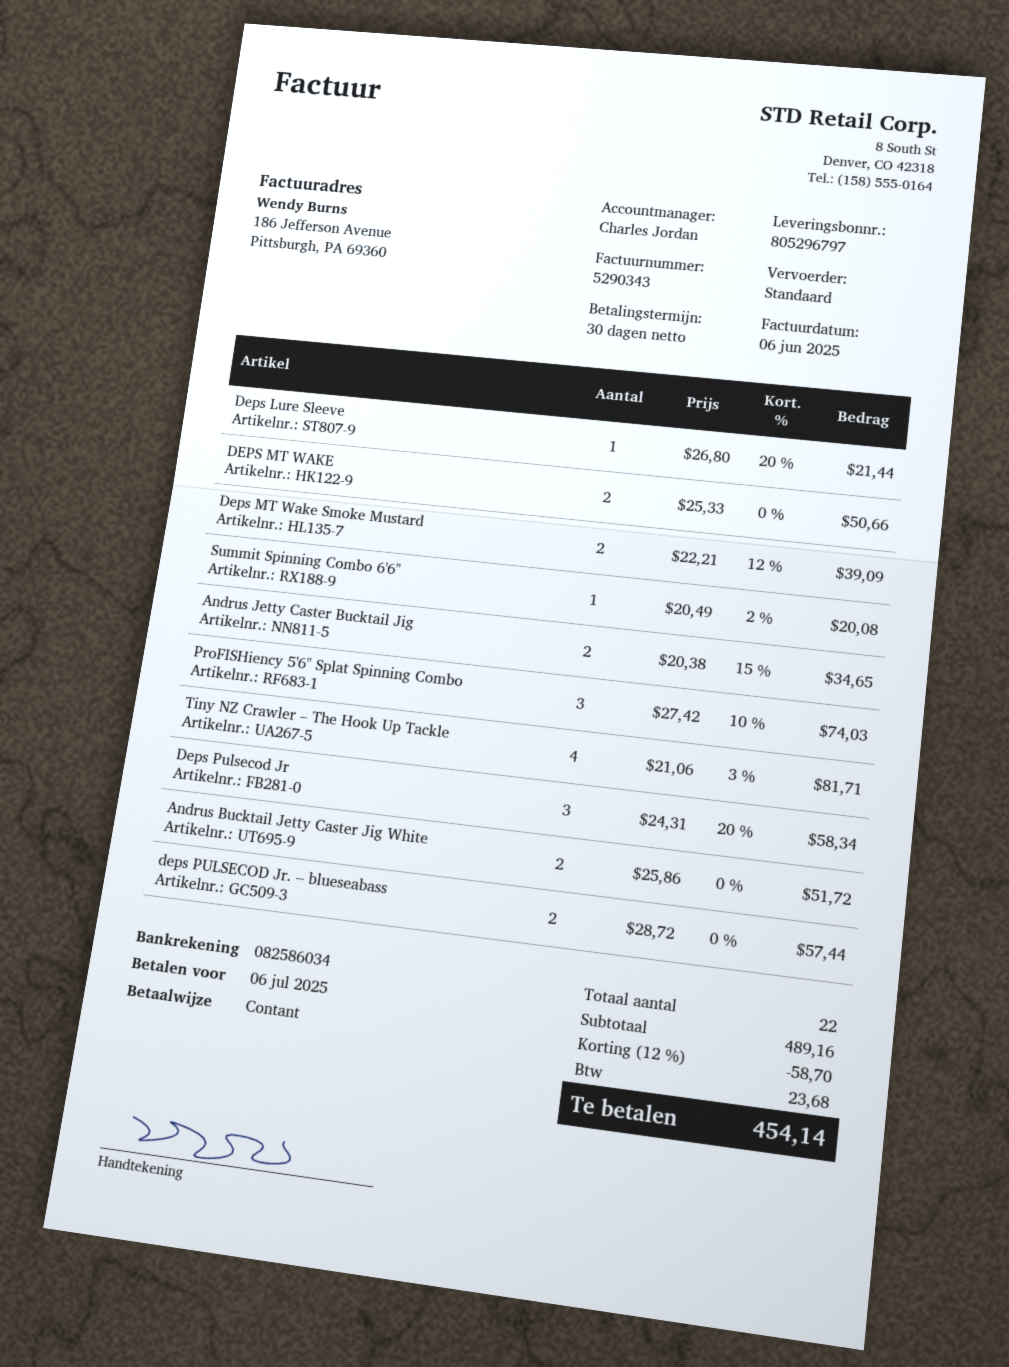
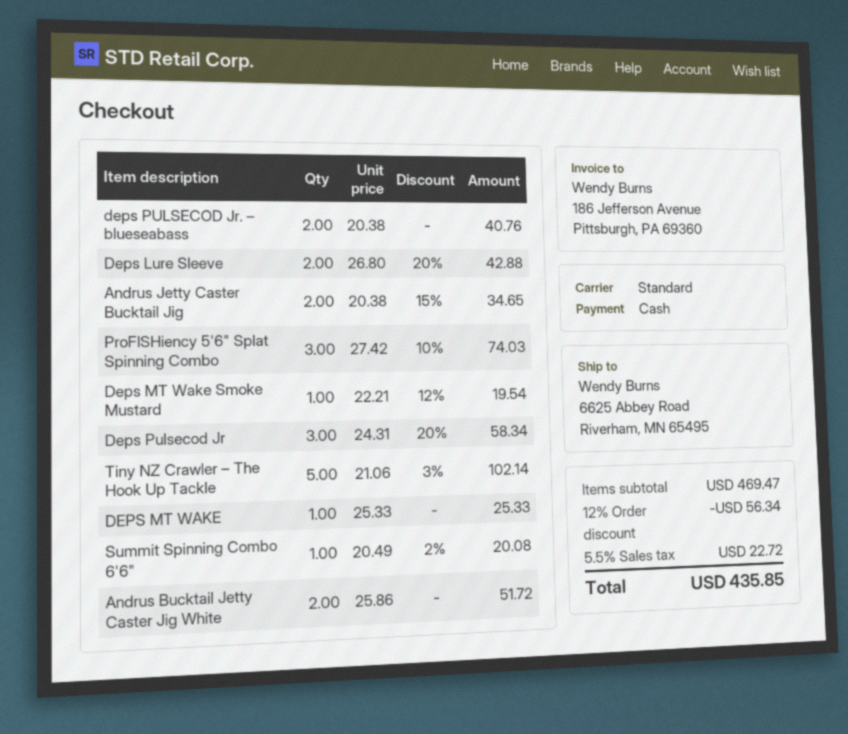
Deps Lure Sleeve: 1 x 26.80 - 20% = 21.44 -> 2 x 26.80 - 20% = 42.88
DEPS MT WAKE: 2 x 25.33 = 50.66 -> 1 x 25.33 = 25.33
Deps MT Wake Smoke Mustard: 2 x 22.21 - 12% = 39.09 -> 1 x 22.21 - 12% = 19.54
Tiny NZ Crawler – The Hook Up Tackle: 4 x 21.06 - 3% = 81.71 -> 5 x 21.06 - 3% = 102.14
deps PULSECOD Jr. – blueseabass: 2 x 28.72 = 57.44 -> 2 x 20.38 = 40.76
subtotal: 489.16 -> 469.47
discount: 12% = 58.70 -> 12% = 56.34
tax: 23.68 -> 22.72
total: 454.14 -> 435.85

